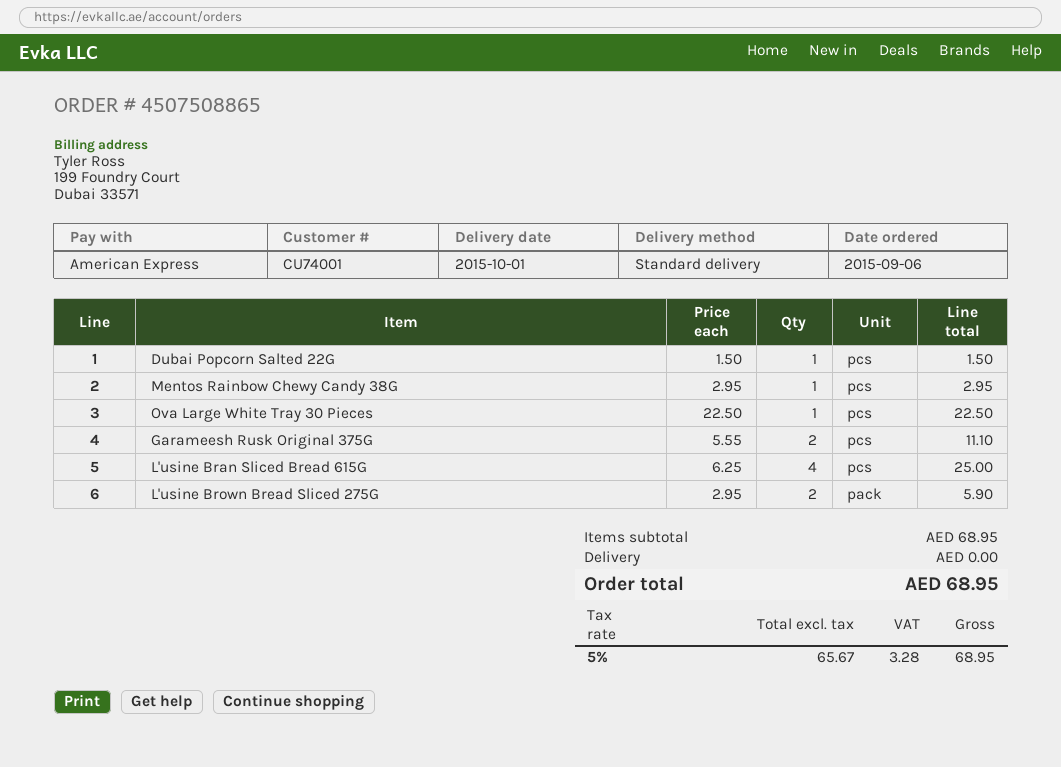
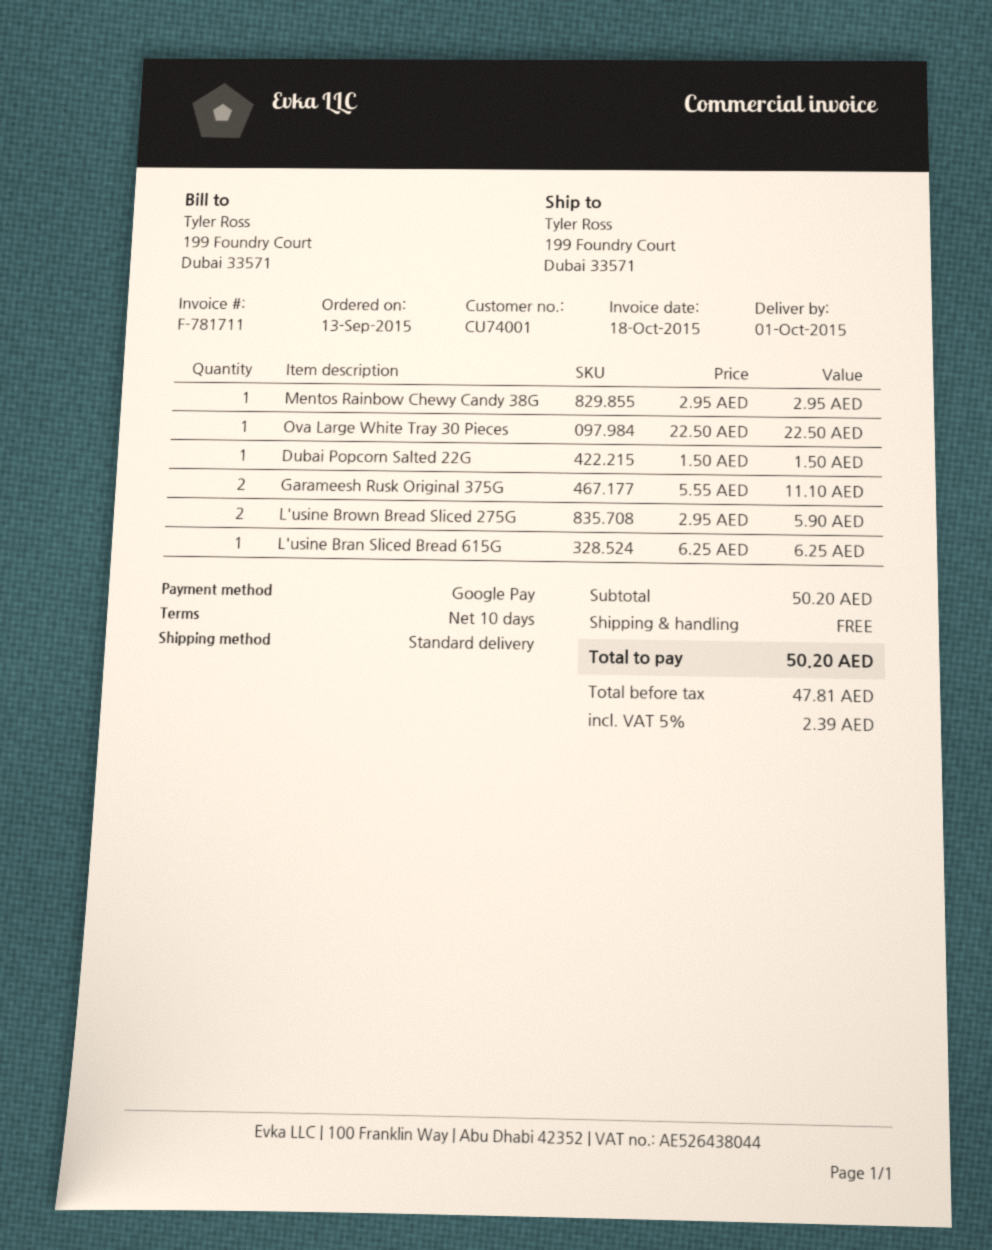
order date: 2015-09-06 -> 2015-09-13
payment method: American Express -> Google Pay
L'usine Bran Sliced Bread 615G: 4 x 6.25 = 25.00 -> 1 x 6.25 = 6.25
subtotal: 68.95 -> 50.20
net: 65.67 -> 47.81
tax: 5% = 3.28 -> 5% = 2.39
total: 68.95 -> 50.20

